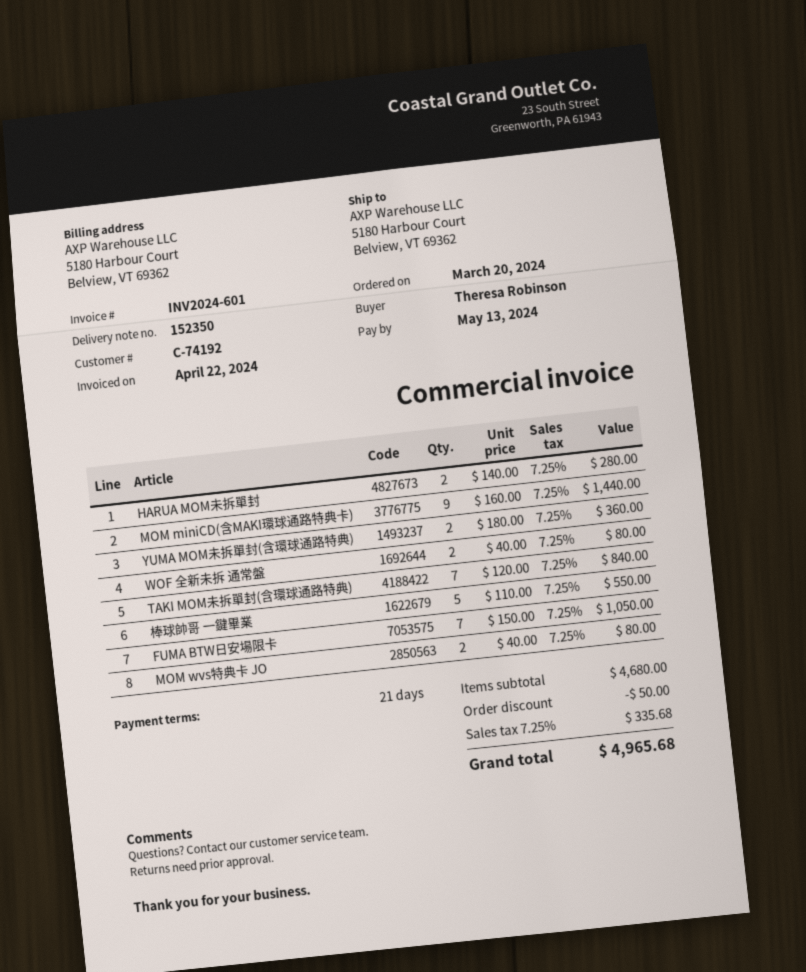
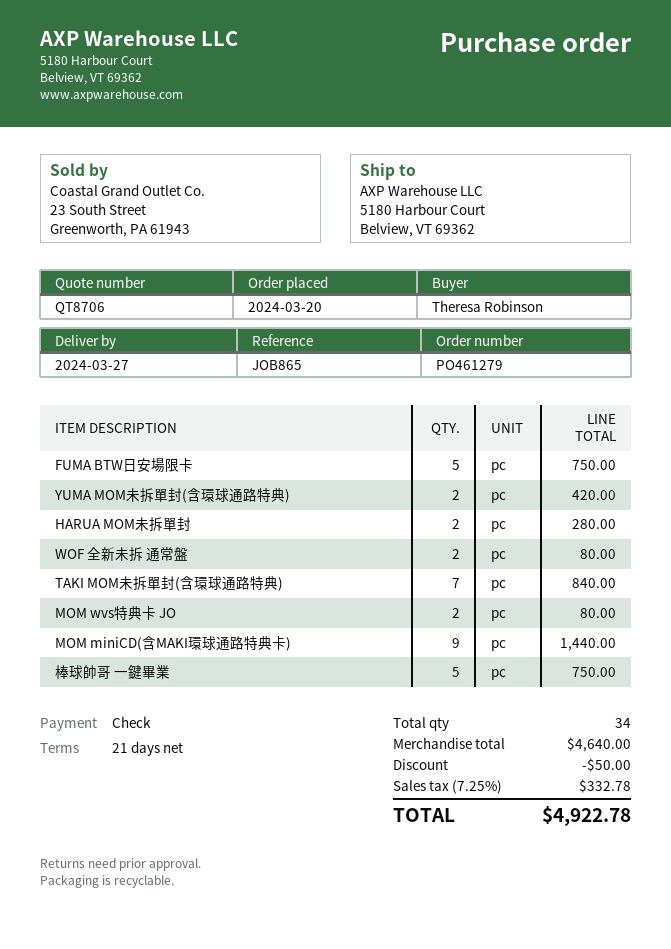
YUMA MOM未拆單封(含環球通路特典): 2 for 360.00 -> 2 for 420.00
棒球帥哥 一鍵畢業: 5 for 550.00 -> 5 for 750.00
FUMA BTW日安場限卡: 7 for 1050.00 -> 5 for 750.00
subtotal: 4680.00 -> 4640.00
tax: 7.25% = 335.68 -> 7.25% = 332.78
total: 4965.68 -> 4922.78

